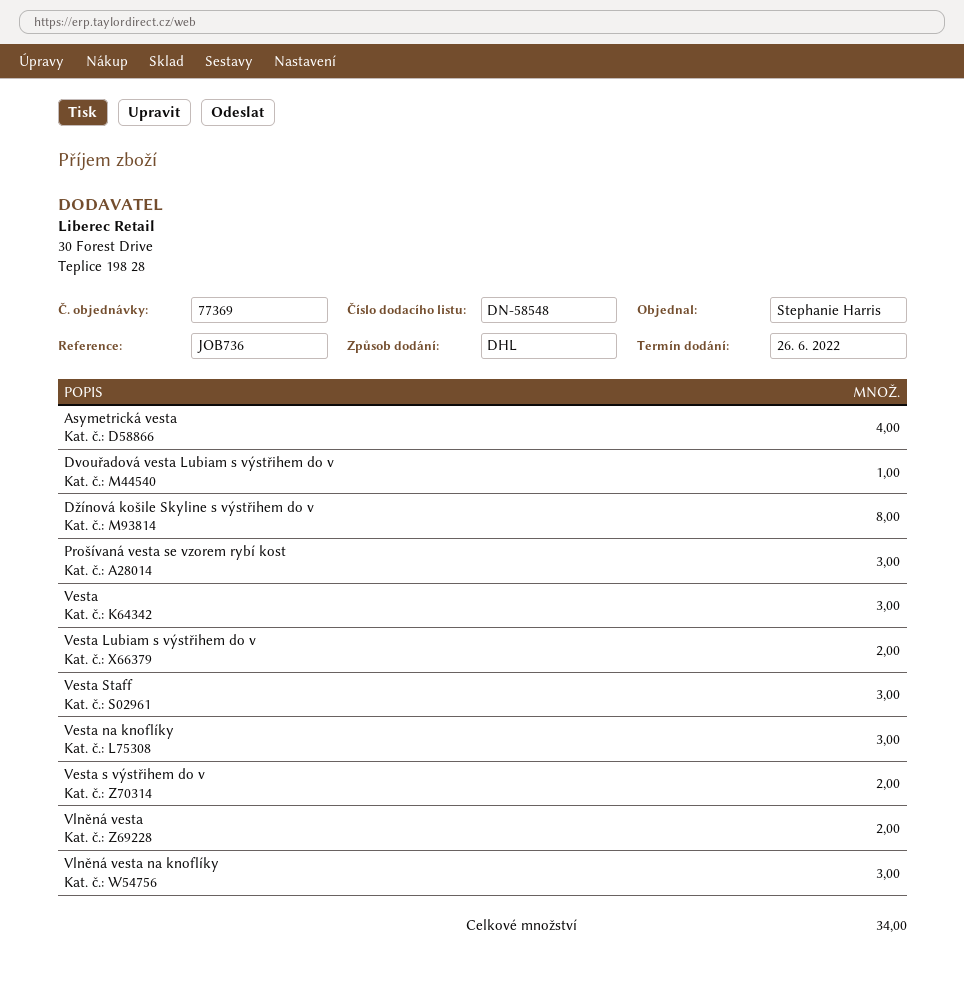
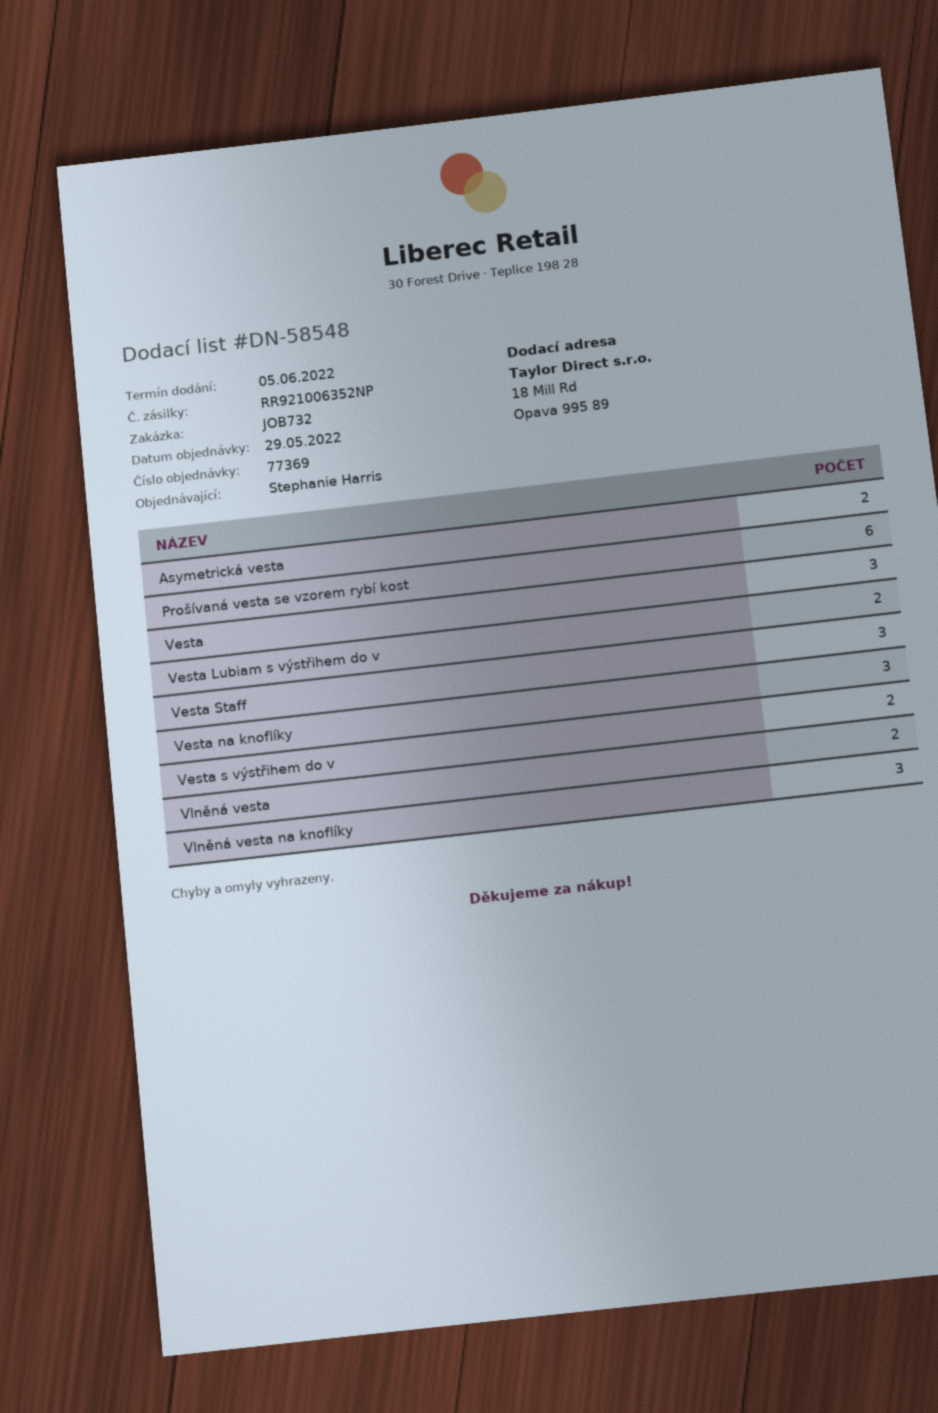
delivery date: 2022-06-26 -> 2022-06-05
reference: JOB736 -> JOB732
Asymetrická vesta: 4 -> 2
Dvouřadová vesta Lubiam s výstřihem do v: 1 -> none
Džínová košile Skyline s výstřihem do v: 8 -> none
Prošívaná vesta se vzorem rybí kost: 3 -> 6

